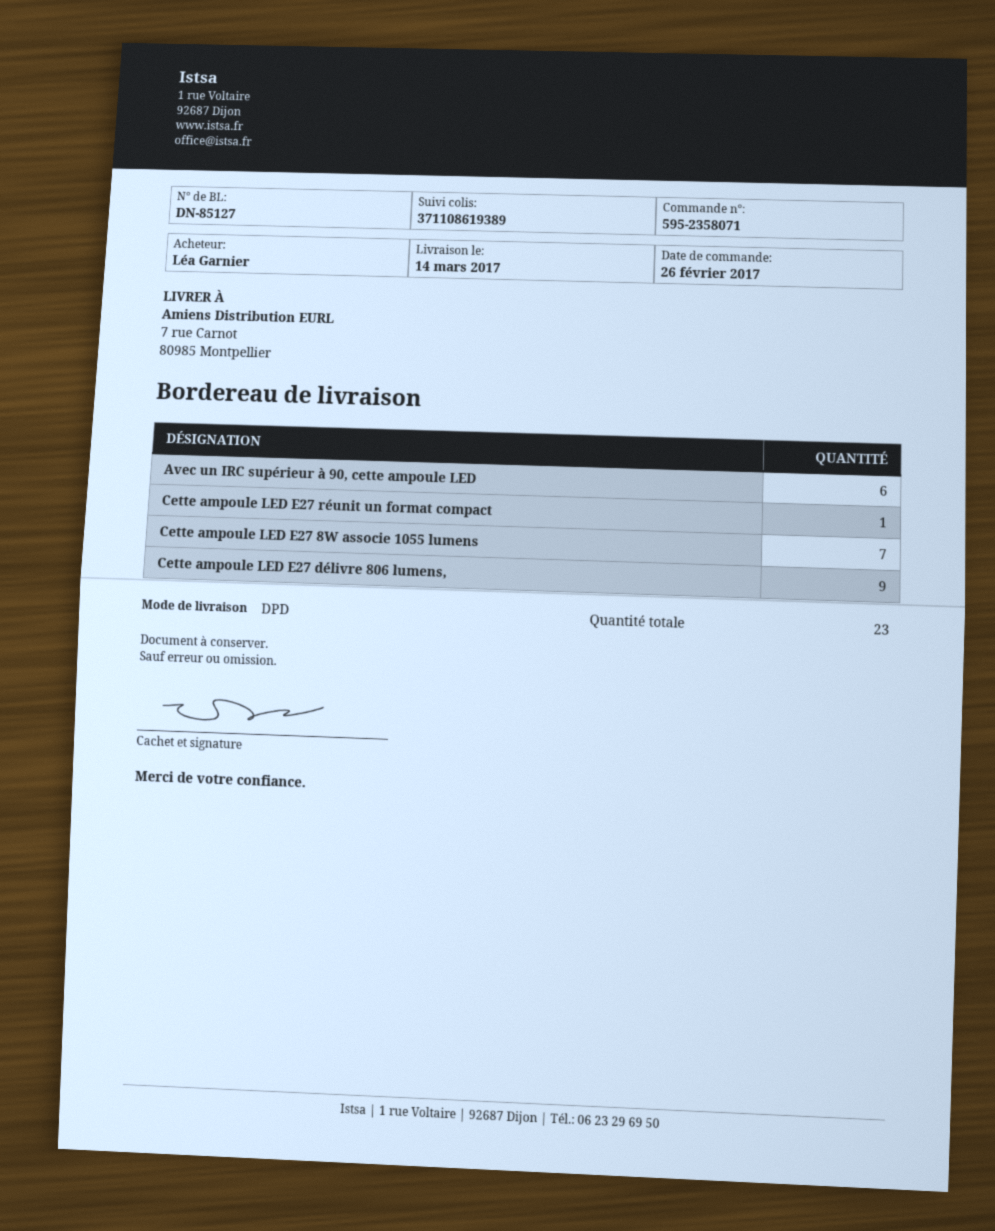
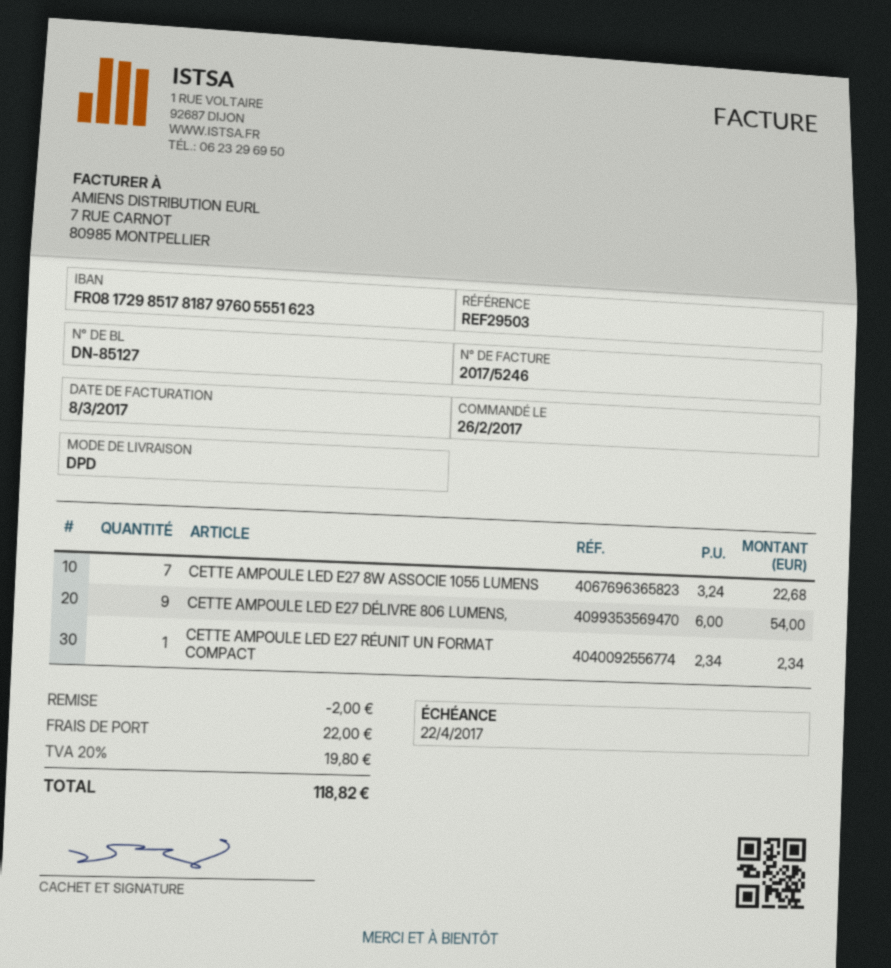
Avec un IRC supérieur à 90, cette ampoule LED: 6 -> none

